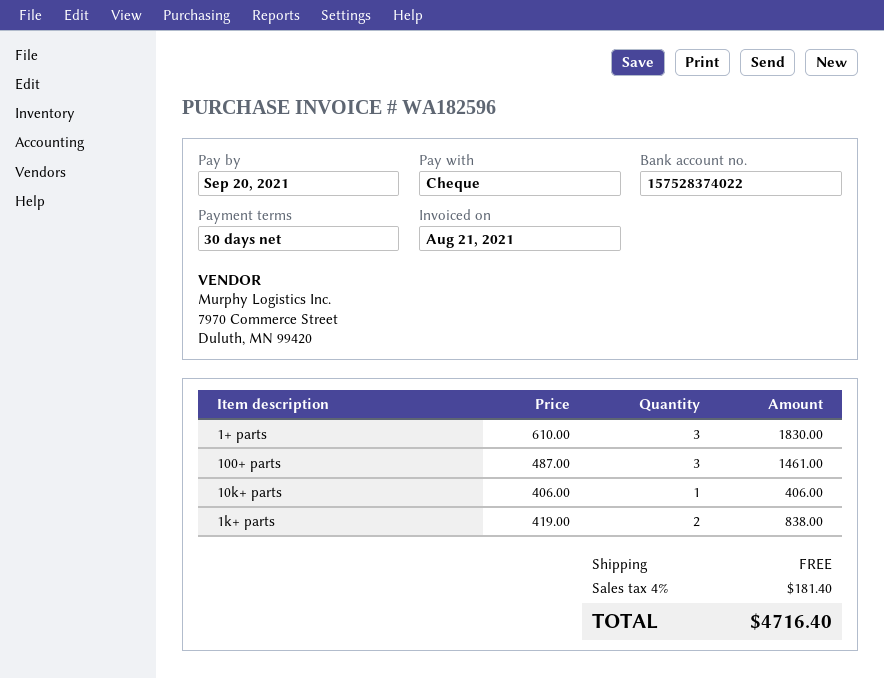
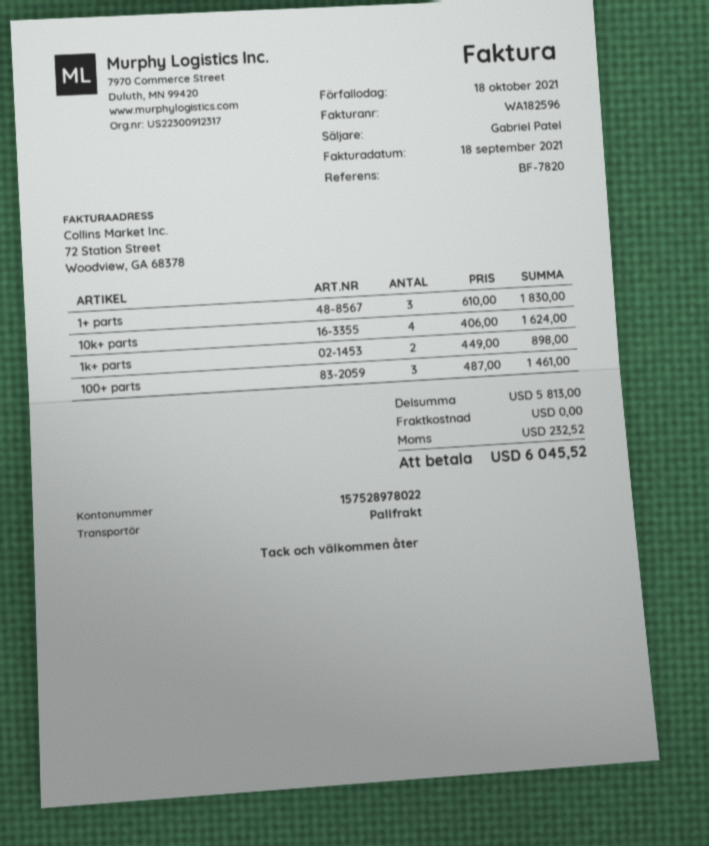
invoice date: 2021-08-21 -> 2021-09-18
due date: 2021-09-20 -> 2021-10-18
bank account: 157528374022 -> 157528978022
10k+ parts: 1 x 406.00 = 406.00 -> 4 x 406.00 = 1624.00
1k+ parts: 2 x 419.00 = 838.00 -> 2 x 449.00 = 898.00
tax: 181.40 -> 232.52
total: 4716.40 -> 6045.52

